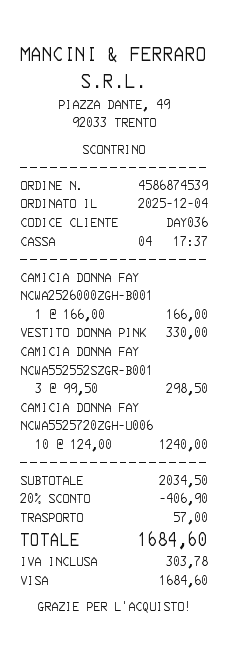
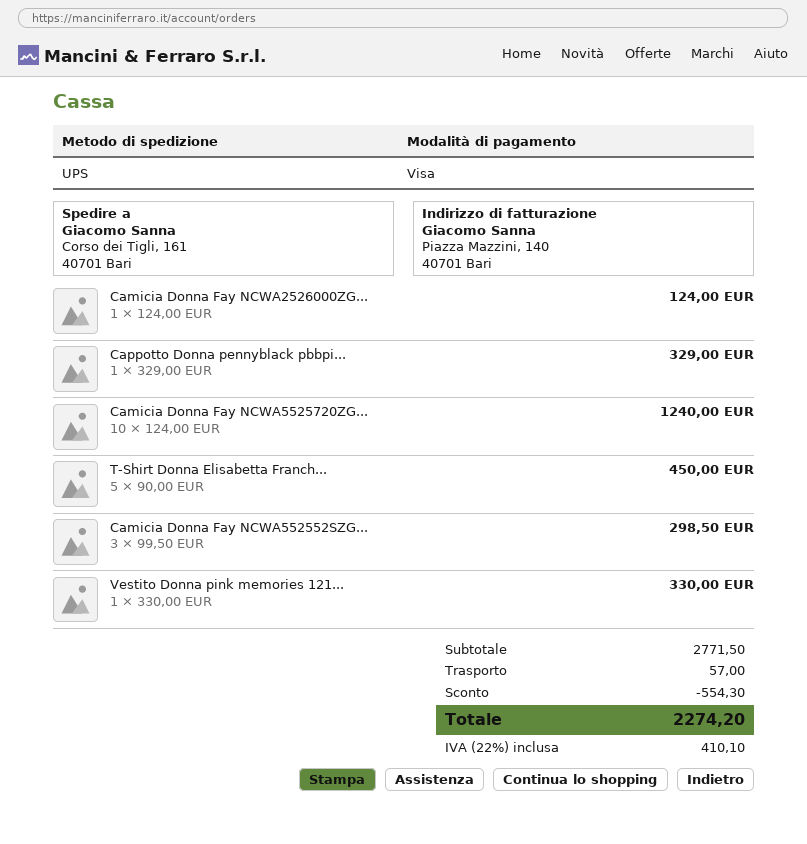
CAMICIA DONNA FAY NCWA2526000ZGH-B001: 1 x 166.00 = 166.00 -> 1 x 124.00 = 124.00
Cappotto Donna pennyblack pbbpi...: none -> 1 x 329.00 = 329.00
T-Shirt Donna Elisabetta Franch...: none -> 5 x 90.00 = 450.00
subtotal: 2034.50 -> 2771.50
discount: 406.90 -> 554.30
tax: 303.78 -> 410.10
total: 1684.60 -> 2274.20

